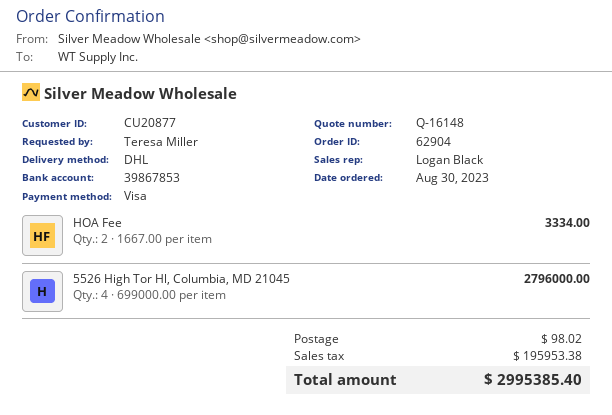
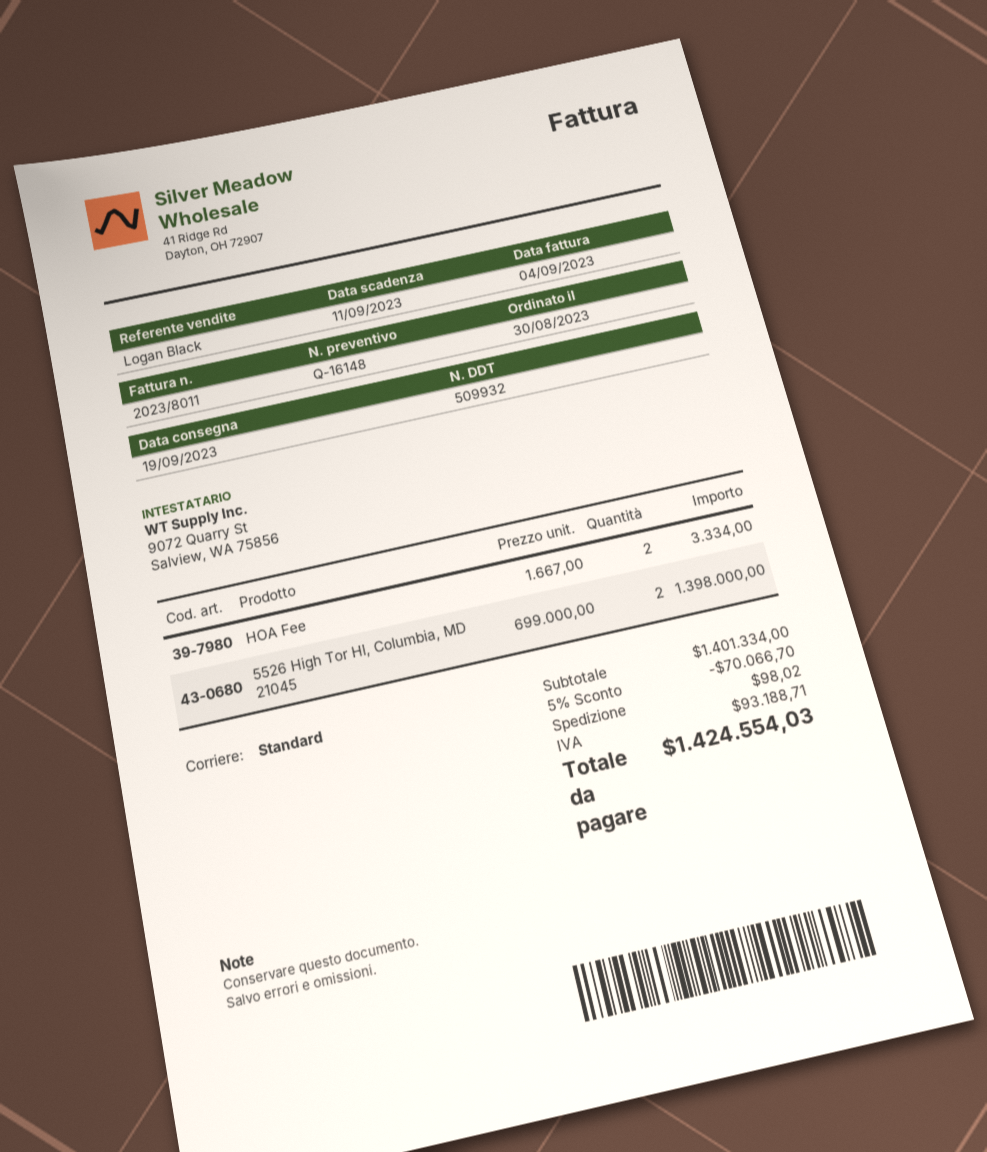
shipping method: DHL -> standard
5526 High Tor Hl, Columbia, MD 21045: 4 x 699000.00 = 2796000.00 -> 2 x 699000.00 = 1398000.00
discount: none -> 5% = 70066.70
tax: 195953.38 -> 93188.71
total: 2995385.40 -> 1424554.03

